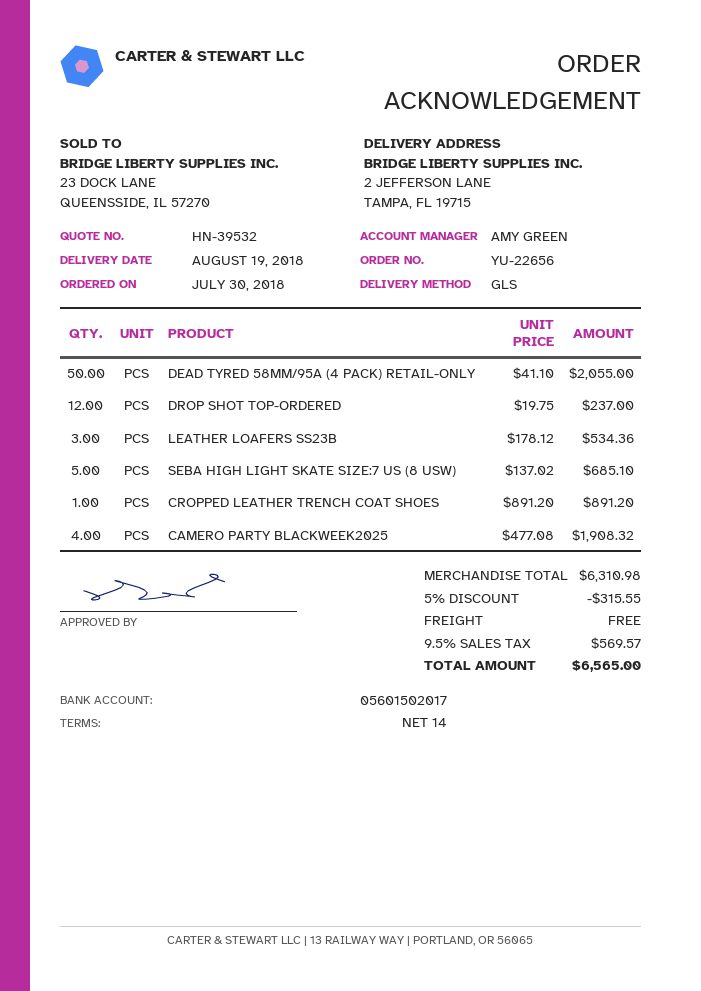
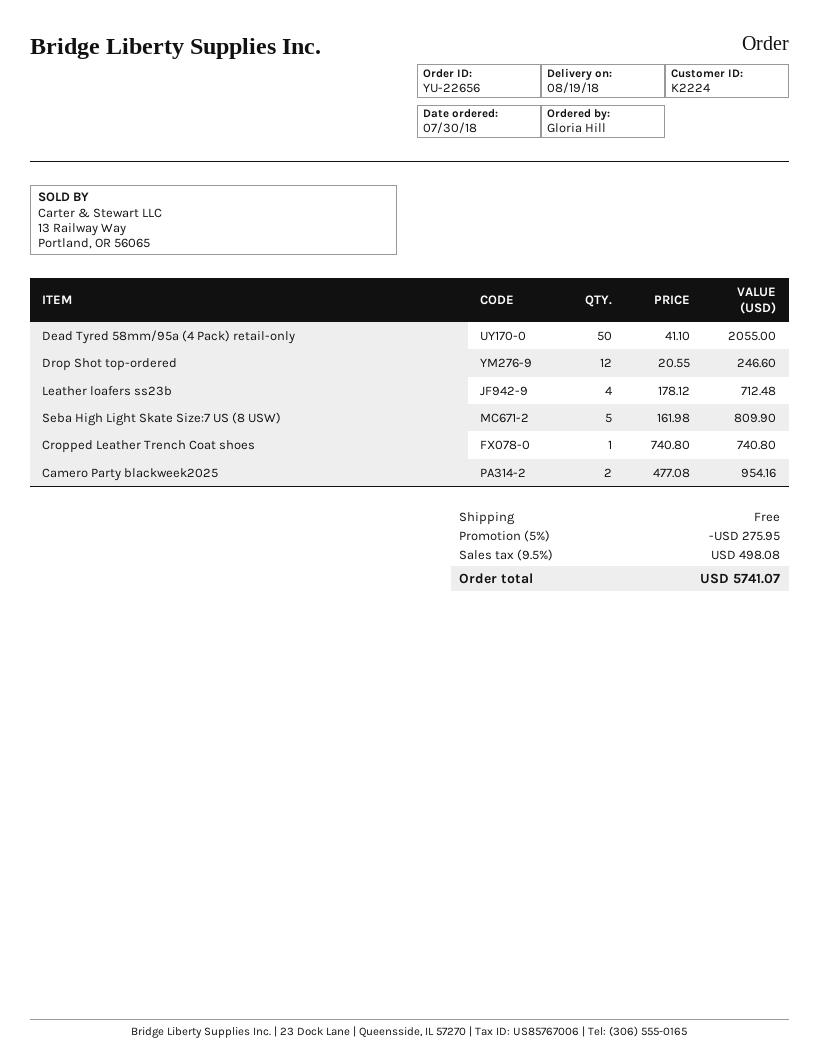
DROP SHOT TOP-ORDERED: 12 x 19.75 = 237.00 -> 12 x 20.55 = 246.60
LEATHER LOAFERS SS23B: 3 x 178.12 = 534.36 -> 4 x 178.12 = 712.48
SEBA HIGH LIGHT SKATE SIZE:7 US (8 USW): 5 x 137.02 = 685.10 -> 5 x 161.98 = 809.90
CROPPED LEATHER TRENCH COAT SHOES: 1 x 891.20 = 891.20 -> 1 x 740.80 = 740.80
CAMERO PARTY BLACKWEEK2025: 4 x 477.08 = 1908.32 -> 2 x 477.08 = 954.16
discount: 5% = 315.55 -> 5% = 275.95
tax: 9.5% = 569.57 -> 9.5% = 498.08
total: 6565.00 -> 5741.07

